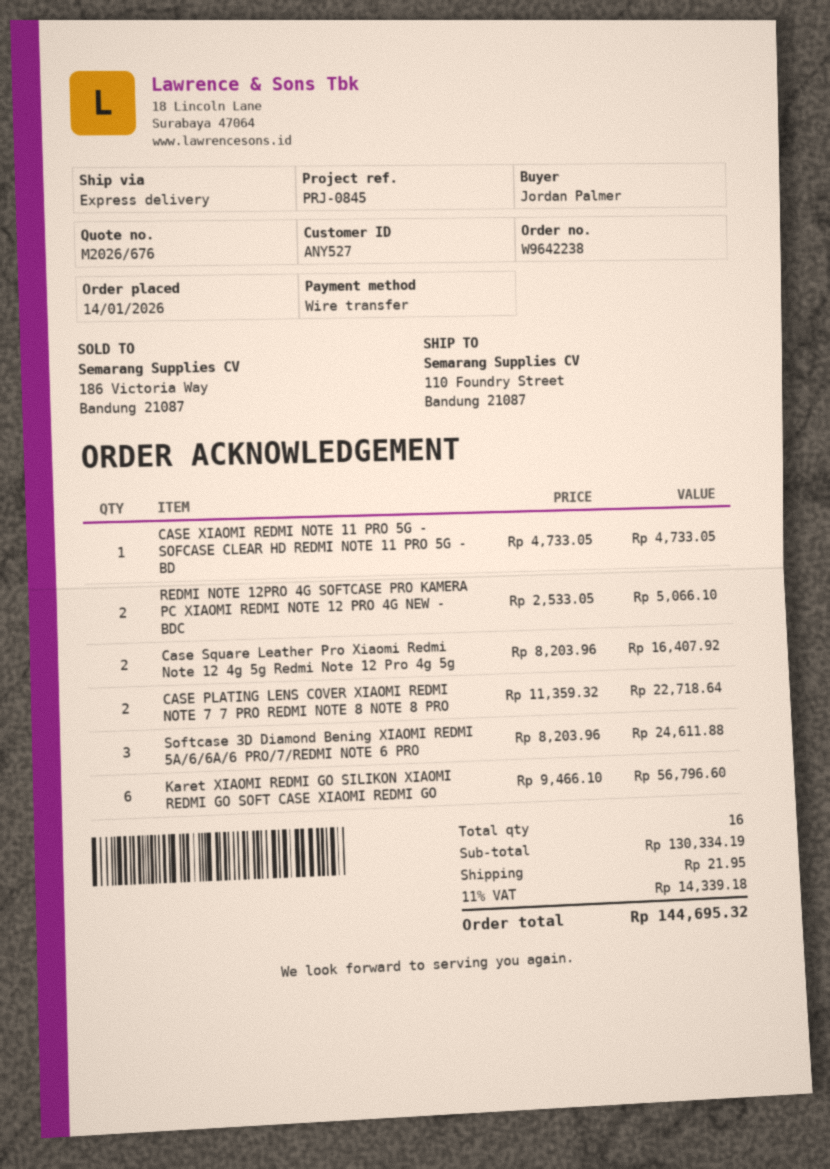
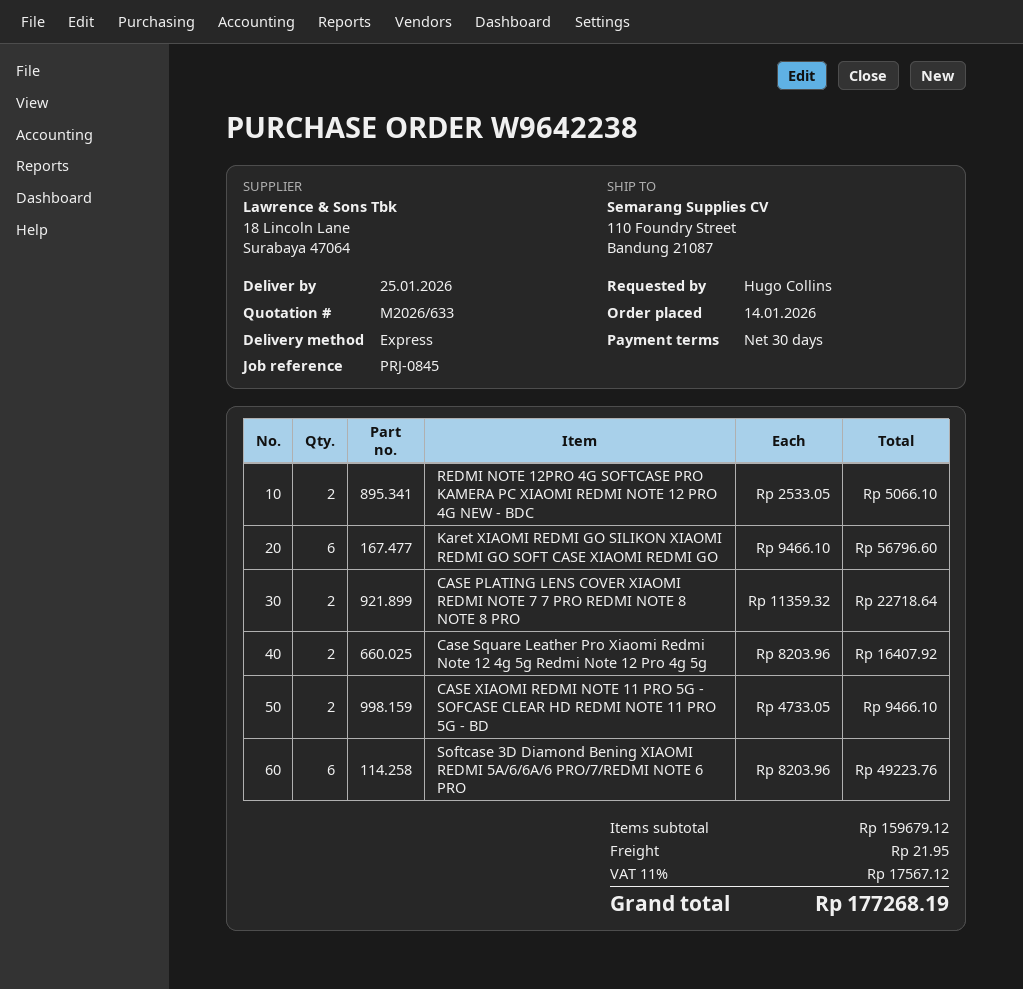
quote number: M2026/676 -> M2026/633
ordered by: Jordan Palmer -> Hugo Collins
CASE XIAOMI REDMI NOTE 11 PRO 5G - SOFCASE CLEAR HD REDMI NOTE 11 PRO 5G - BD: 1 x 4733.05 = 4733.05 -> 2 x 4733.05 = 9466.10
Softcase 3D Diamond Bening XIAOMI REDMI 5A/6/6A/6 PRO/7/REDMI NOTE 6 PRO: 3 x 8203.96 = 24611.88 -> 6 x 8203.96 = 49223.76
subtotal: 130334.19 -> 159679.12
tax: 11% = 14339.18 -> 11% = 17567.12
total: 144695.32 -> 177268.19

